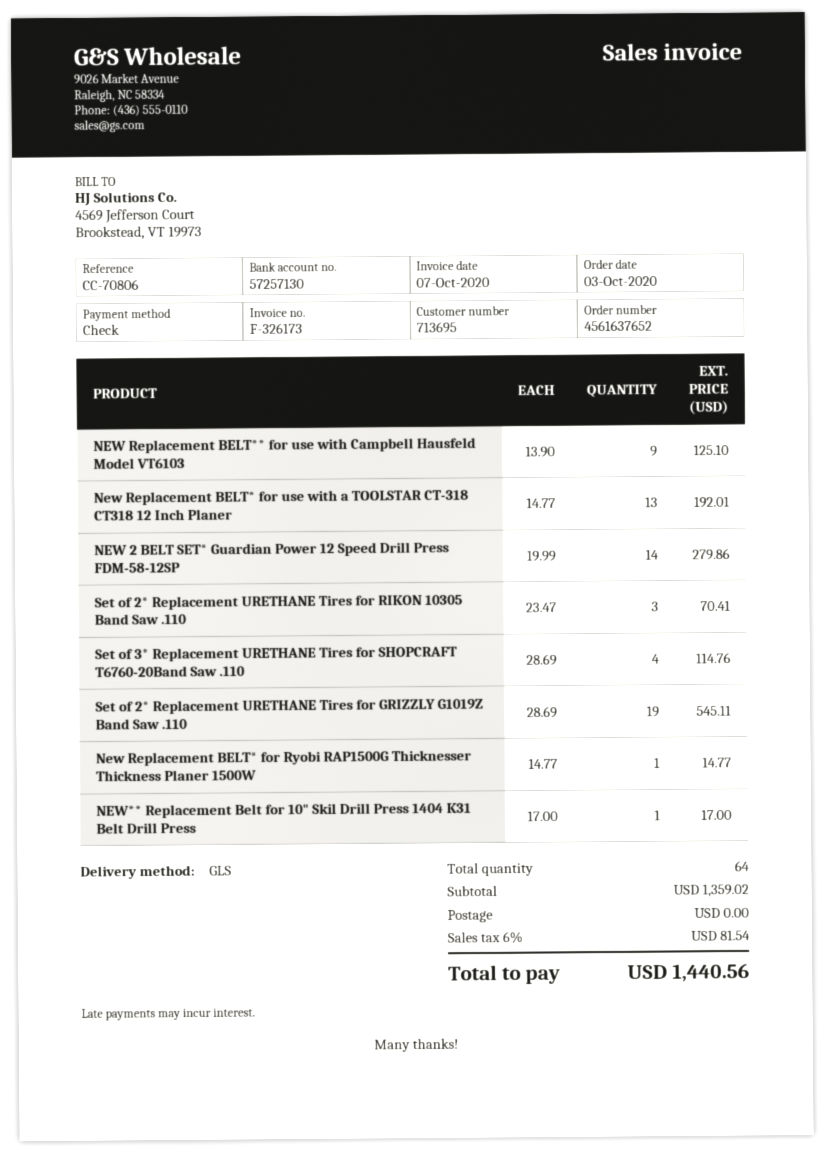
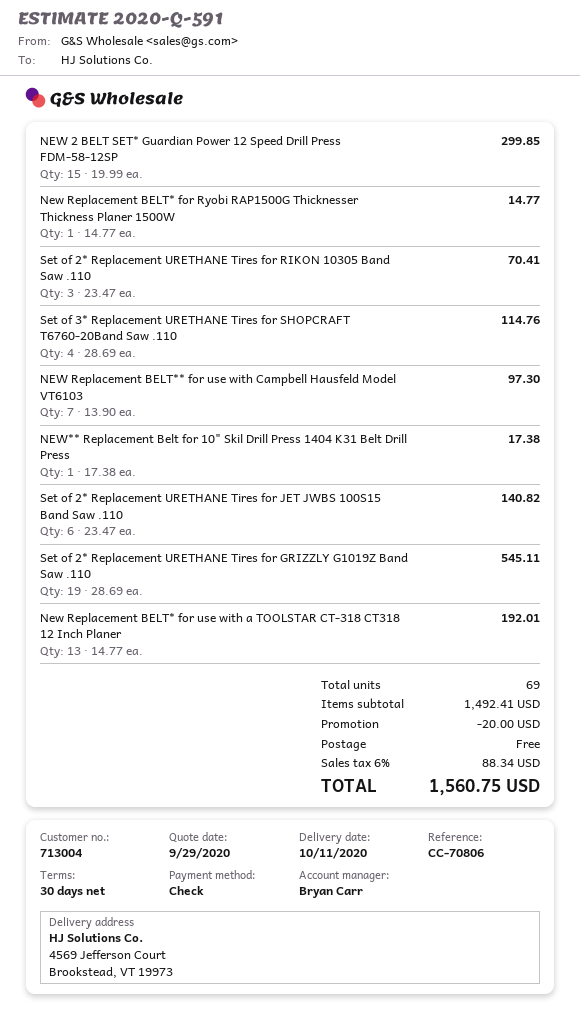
customer number: 713695 -> 713004
NEW Replacement BELT** for use with Campbell Hausfeld Model VT6103: 9 x 13.90 = 125.10 -> 7 x 13.90 = 97.30
NEW 2 BELT SET* Guardian Power 12 Speed Drill Press FDM-58-12SP: 14 x 19.99 = 279.86 -> 15 x 19.99 = 299.85
NEW** Replacement Belt for 10" Skil Drill Press 1404 K31 Belt Drill Press: 1 x 17.00 = 17.00 -> 1 x 17.38 = 17.38
Set of 2* Replacement URETHANE Tires for JET JWBS 100S15 Band Saw .110: none -> 6 x 23.47 = 140.82
total quantity: 64 -> 69
subtotal: 1359.02 -> 1492.41
discount: none -> 20.00
tax: 6% = 81.54 -> 6% = 88.34
total: 1440.56 -> 1560.75

